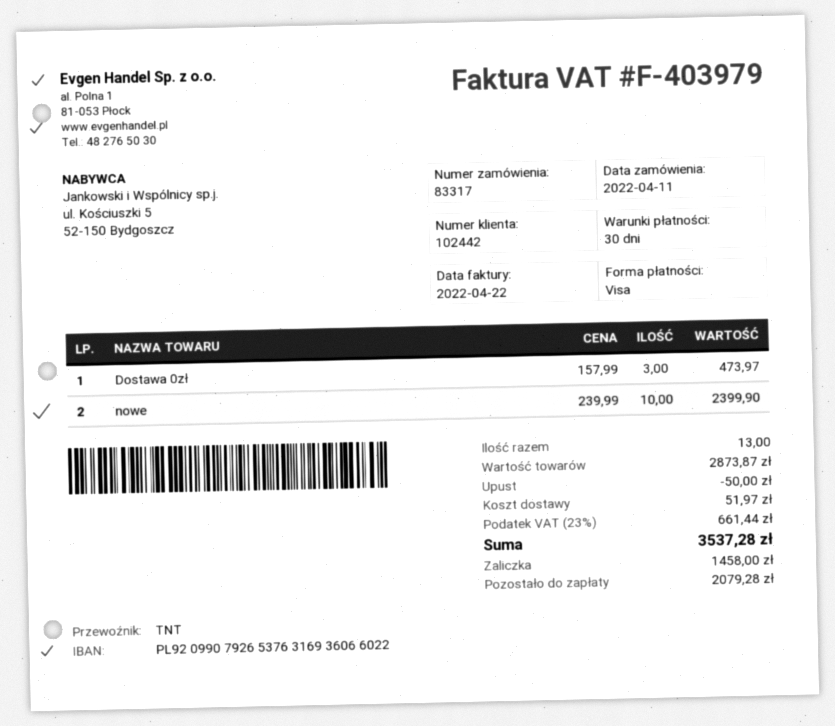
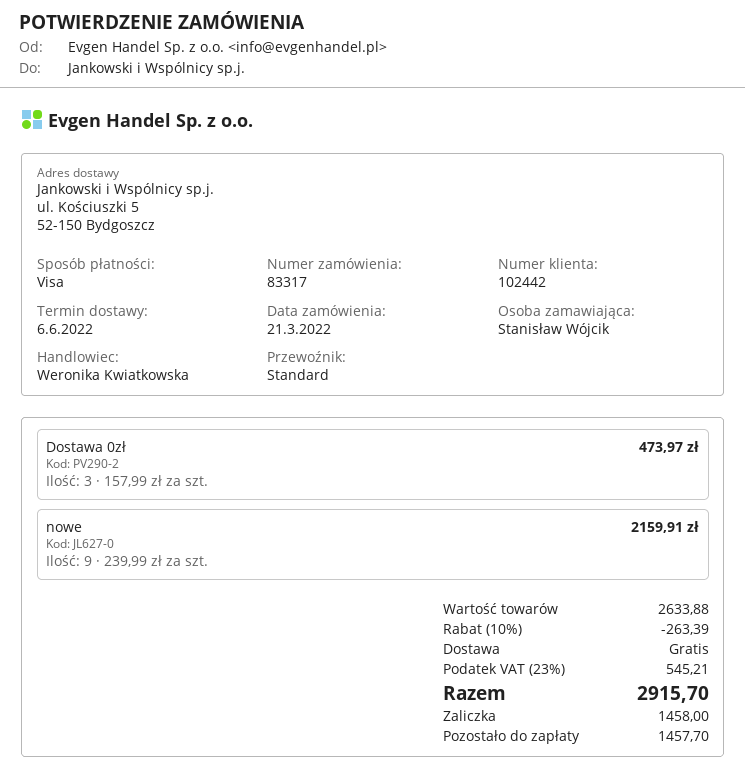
order date: 2022-04-11 -> 2022-03-21
shipping method: TNT -> standard
nowe: 10 x 239.99 = 2399.90 -> 9 x 239.99 = 2159.91
subtotal: 2873.87 -> 2633.88
discount: 50.00 -> 263.39
shipping: 51.97 -> 0.00
tax: 23% = 661.44 -> 23% = 545.21
total: 3537.28 -> 2915.70
balance: 2079.28 -> 1457.70

